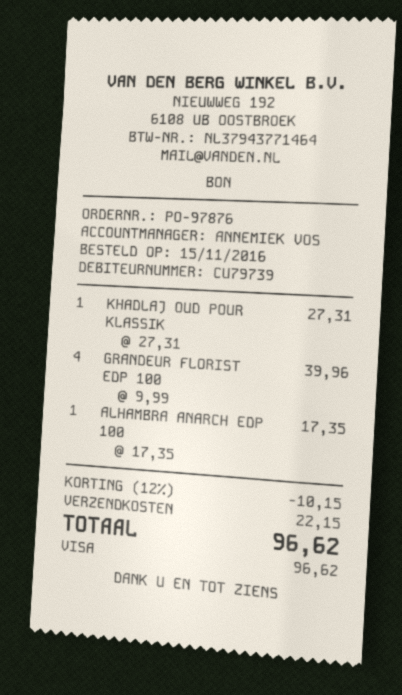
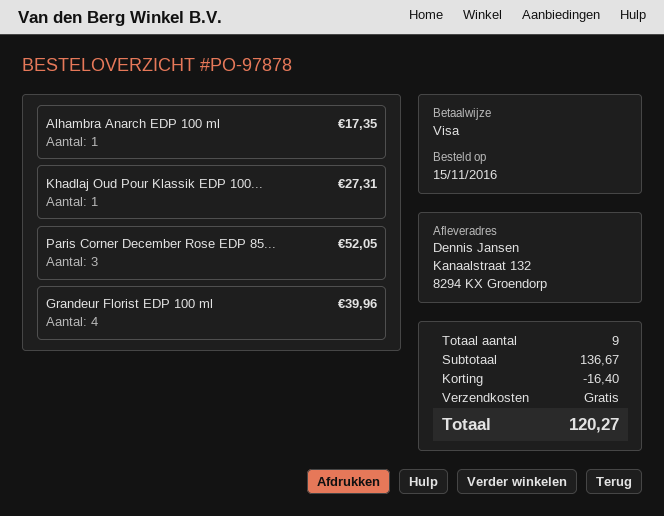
order number: PO-97876 -> PO-97878
Paris Corner December Rose EDP 85...: none -> 3 for 52.05
discount: 10.15 -> 16.40
shipping: 22.15 -> 0.00
total: 96.62 -> 120.27

